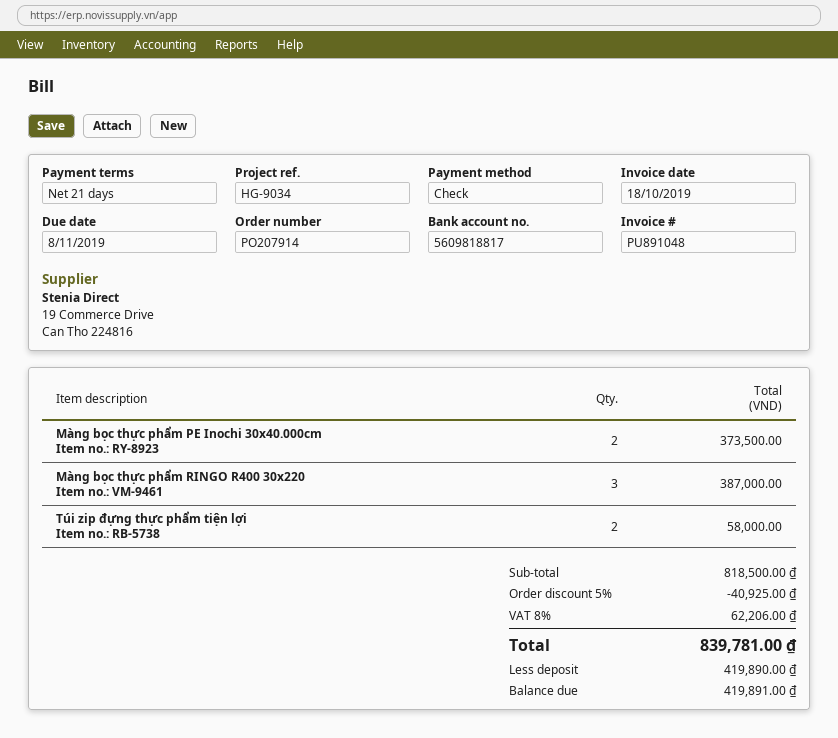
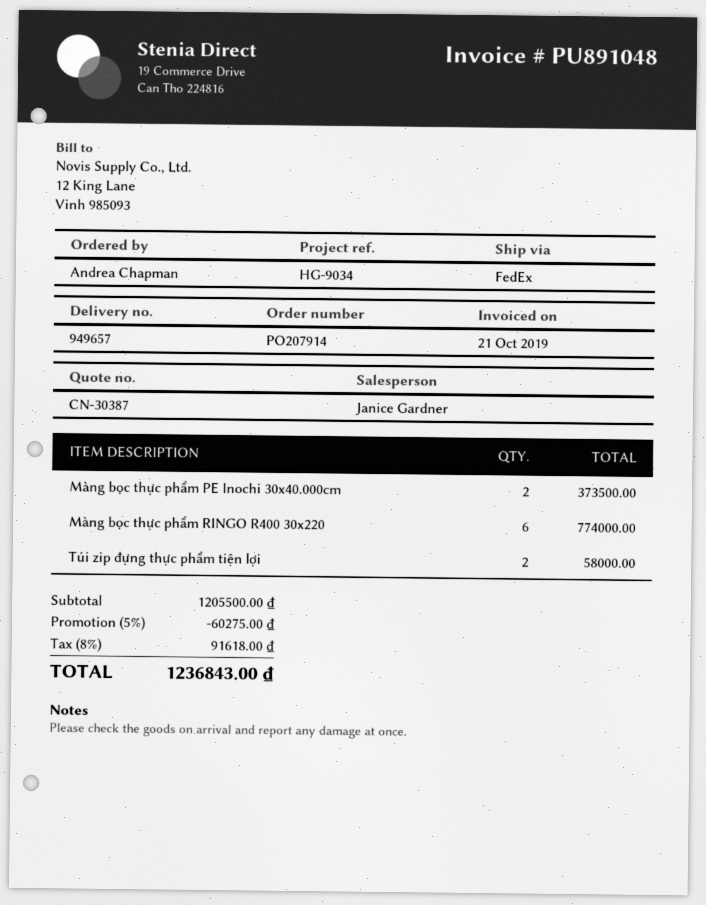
invoice date: 2019-10-18 -> 2019-10-21
Màng bọc thực phẩm RINGO R400 30x220: 3 for 387000.00 -> 6 for 774000.00
subtotal: 818500.00 -> 1205500.00
discount: 5% = 40925.00 -> 5% = 60275.00
tax: 8% = 62206.00 -> 8% = 91618.00
total: 839781.00 -> 1236843.00

